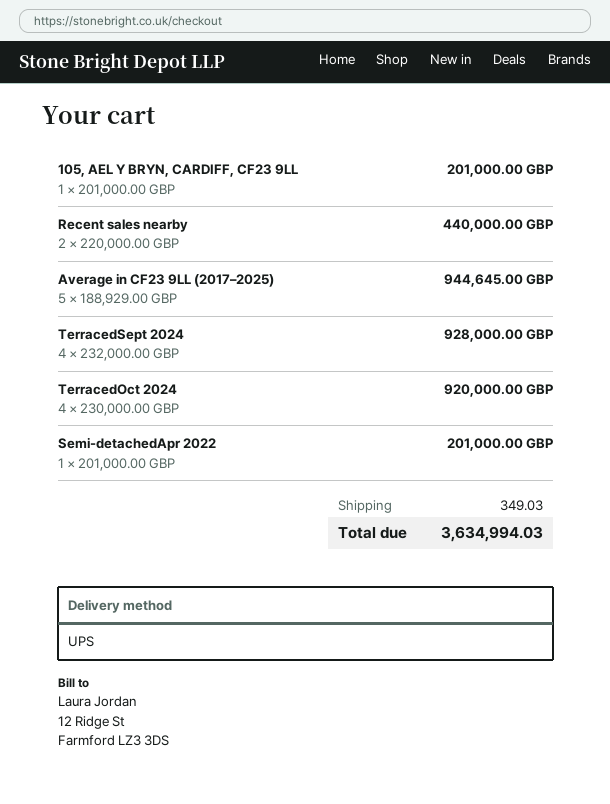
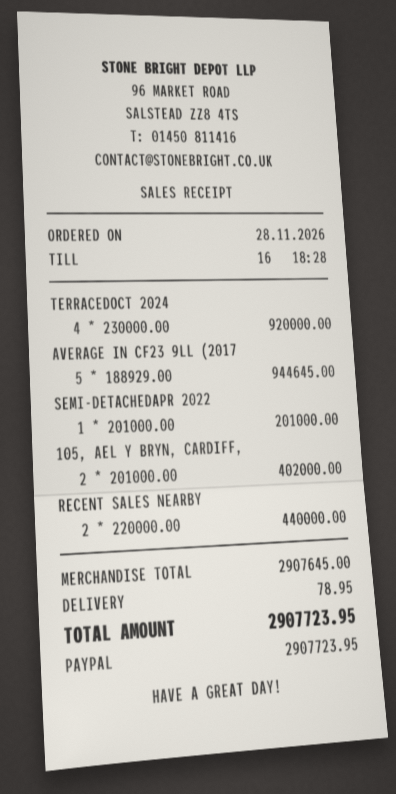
105, AEL Y BRYN, CARDIFF, CF23 9LL: 1 x 201000.00 = 201000.00 -> 2 x 201000.00 = 402000.00
TerracedSept 2024: 4 x 232000.00 = 928000.00 -> none
shipping: 349.03 -> 78.95
total: 3634994.03 -> 2907723.95

